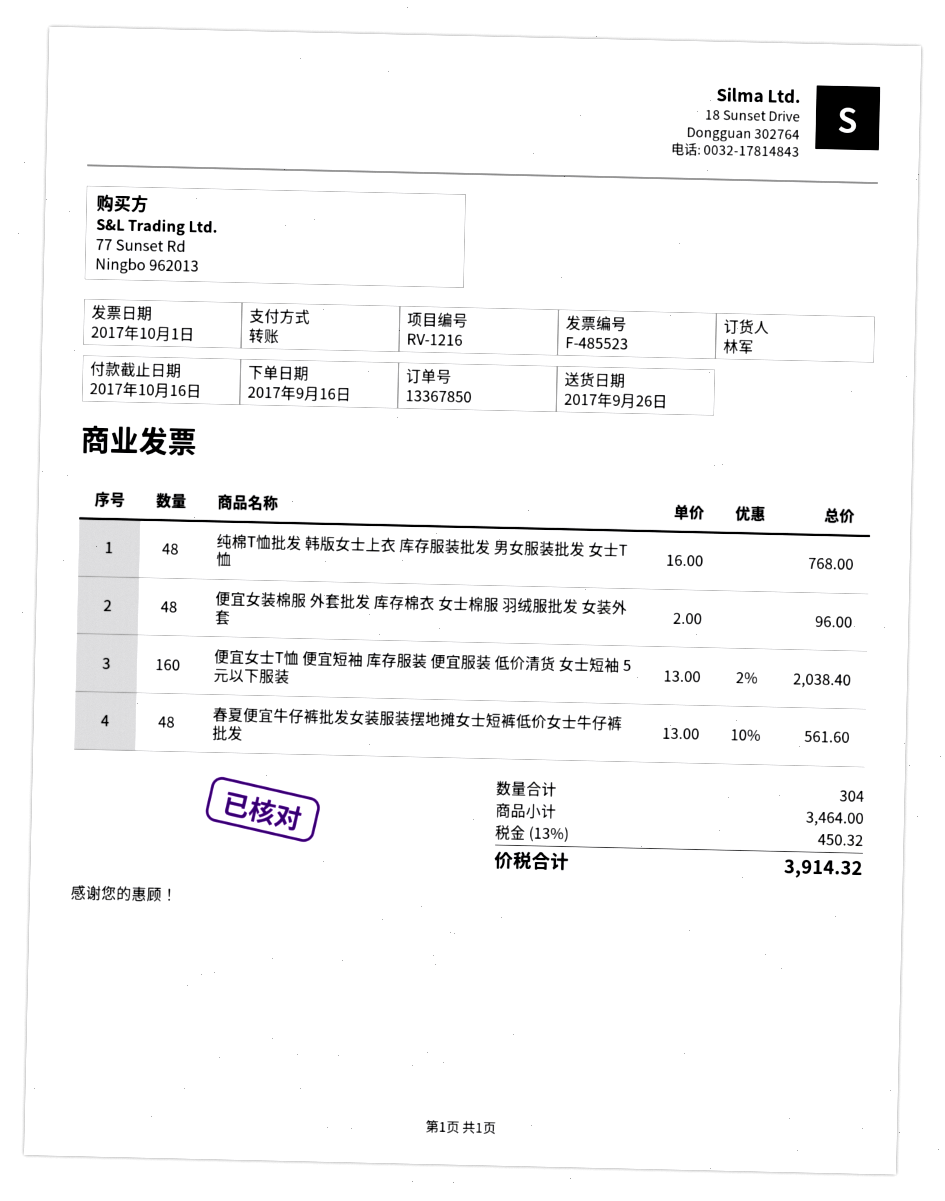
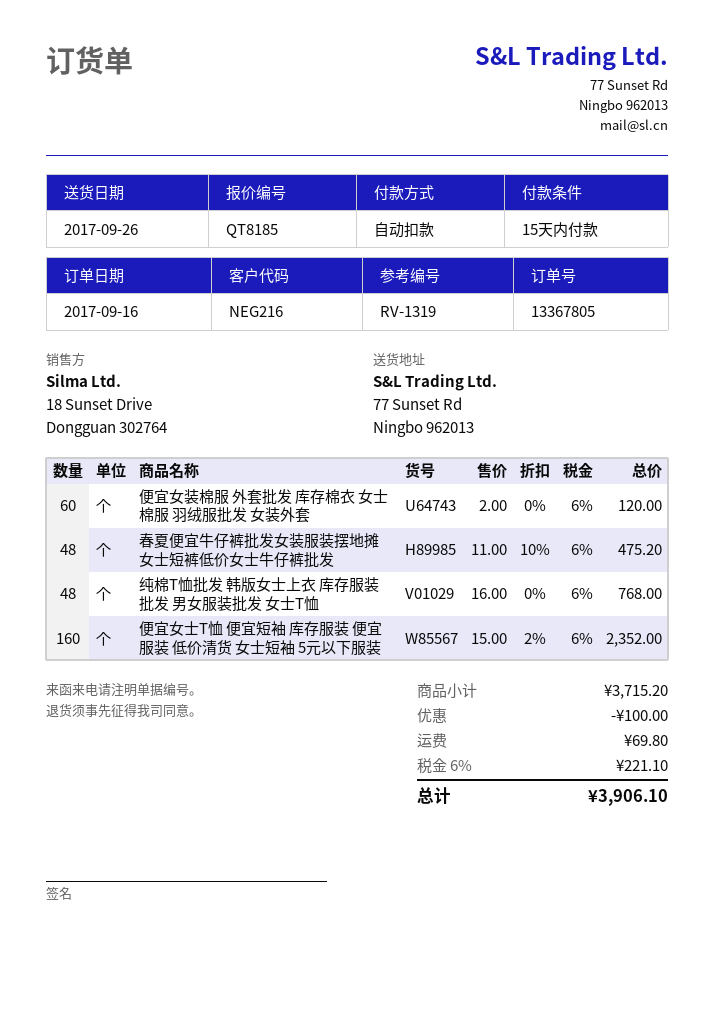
order number: 13367850 -> 13367805
reference: RV-1216 -> RV-1319
payment method: bank transfer -> direct debit
便宜女装棉服 外套批发 库存棉衣 女士棉服 羽绒服批发 女装外套: 48 x 2.00 = 96.00 -> 60 x 2.00 = 120.00
便宜女士T恤 便宜短袖 库存服装 便宜服装 低价清货 女士短袖 5元以下服装: 160 x 13.00 - 2% = 2038.40 -> 160 x 15.00 - 2% = 2352.00
春夏便宜牛仔裤批发女装服装摆地摊女士短裤低价女士牛仔裤批发: 48 x 13.00 - 10% = 561.60 -> 48 x 11.00 - 10% = 475.20
subtotal: 3464.00 -> 3715.20
discount: none -> 100.00
shipping: none -> 69.80
tax: 13% = 450.32 -> 6% = 221.10
total: 3914.32 -> 3906.10

